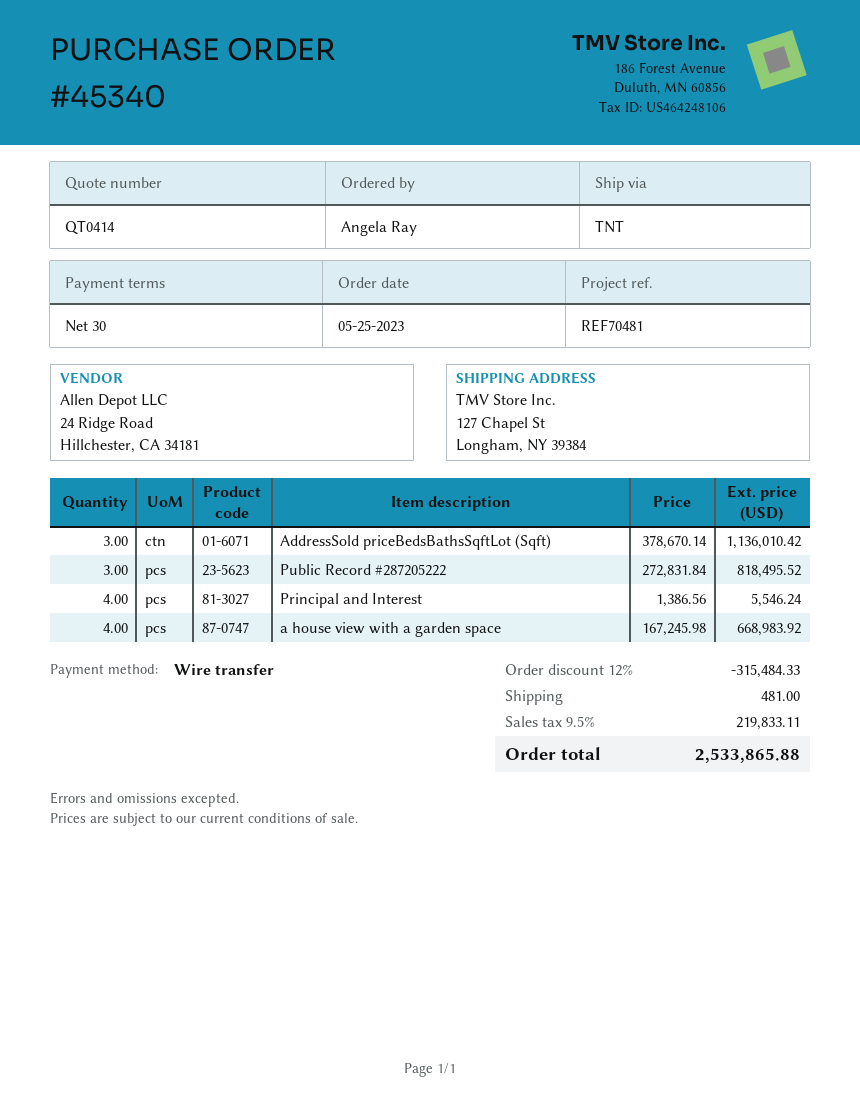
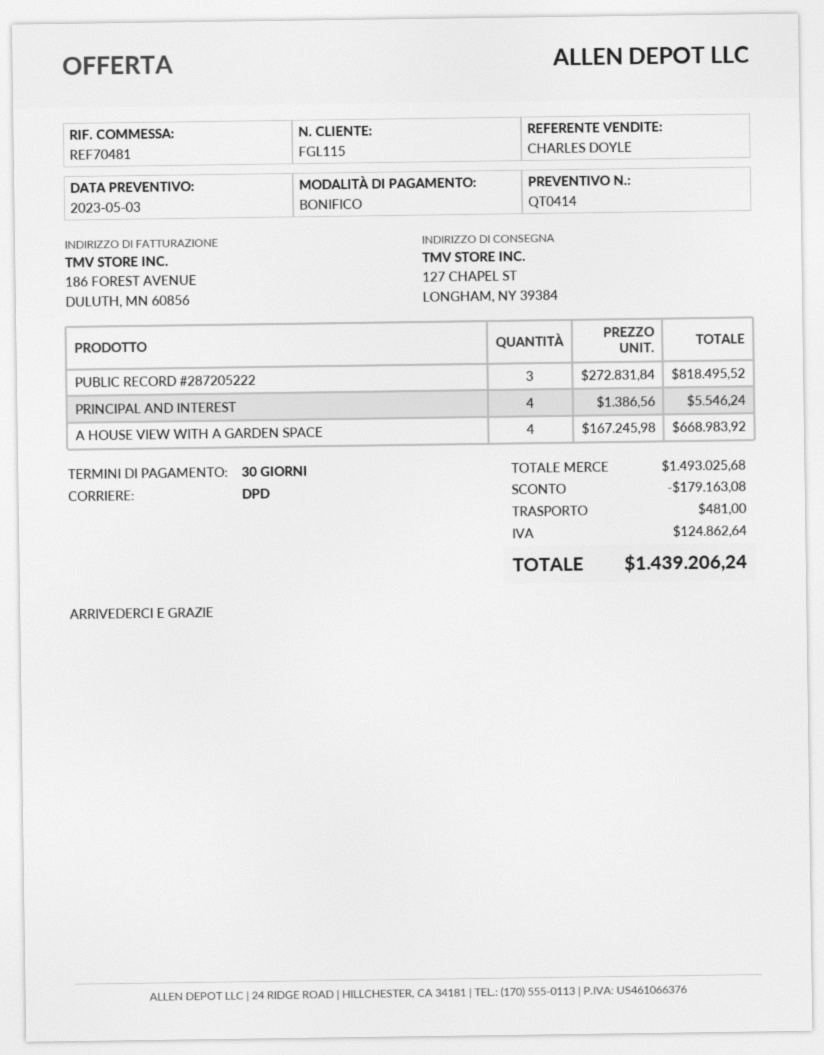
shipping method: TNT -> DPD
AddressSold priceBedsBathsSqftLot (Sqft): 3 x 378670.14 = 1136010.42 -> none
discount: 315484.33 -> 179163.08
tax: 219833.11 -> 124862.64
total: 2533865.88 -> 1439206.24

